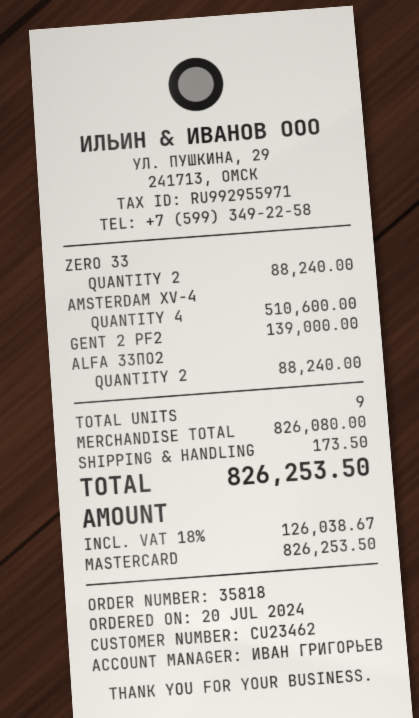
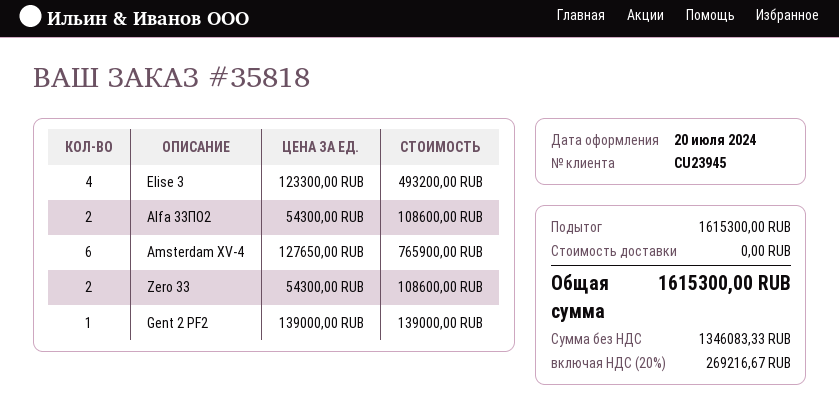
customer number: CU23462 -> CU23945
ZERO 33: 2 for 88240.00 -> 2 for 108600.00
AMSTERDAM XV-4: 4 for 510600.00 -> 6 for 765900.00
ALFA 33ПО2: 2 for 88240.00 -> 2 for 108600.00
Elise 3: none -> 4 for 493200.00
subtotal: 826080.00 -> 1615300.00
shipping: 173.50 -> 0.00
tax: 18% = 126038.67 -> 20% = 269216.67
total: 826253.50 -> 1615300.00

